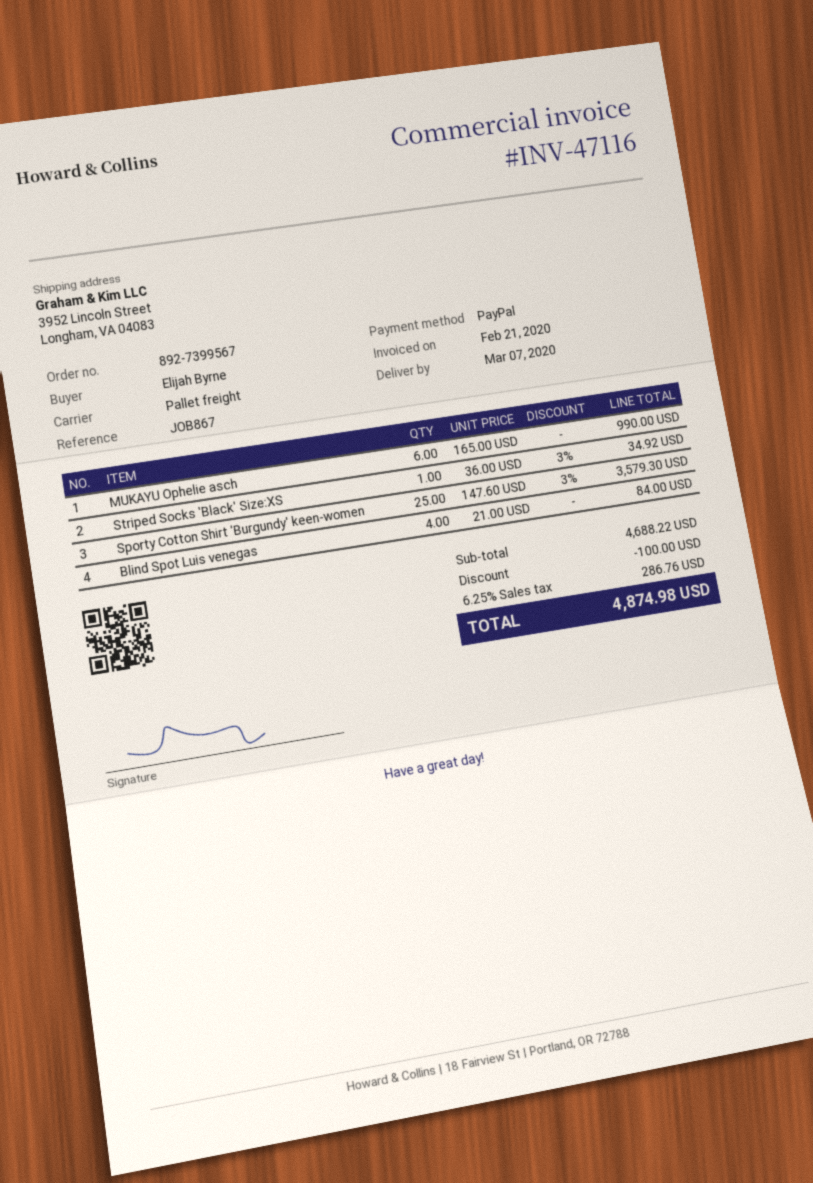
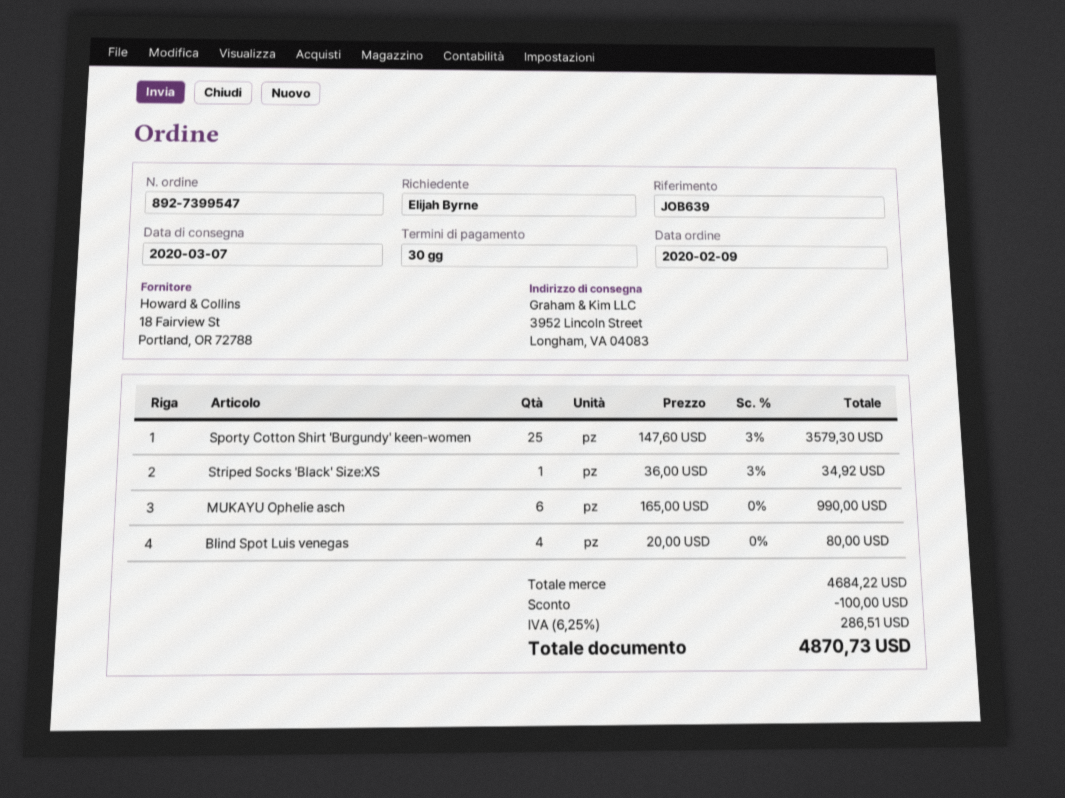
order number: 892-7399567 -> 892-7399547
reference: JOB867 -> JOB639
Blind Spot Luis venegas: 4 x 21.00 = 84.00 -> 4 x 20.00 = 80.00
subtotal: 4688.22 -> 4684.22
tax: 6.25% = 286.76 -> 6.25% = 286.51
total: 4874.98 -> 4870.73

